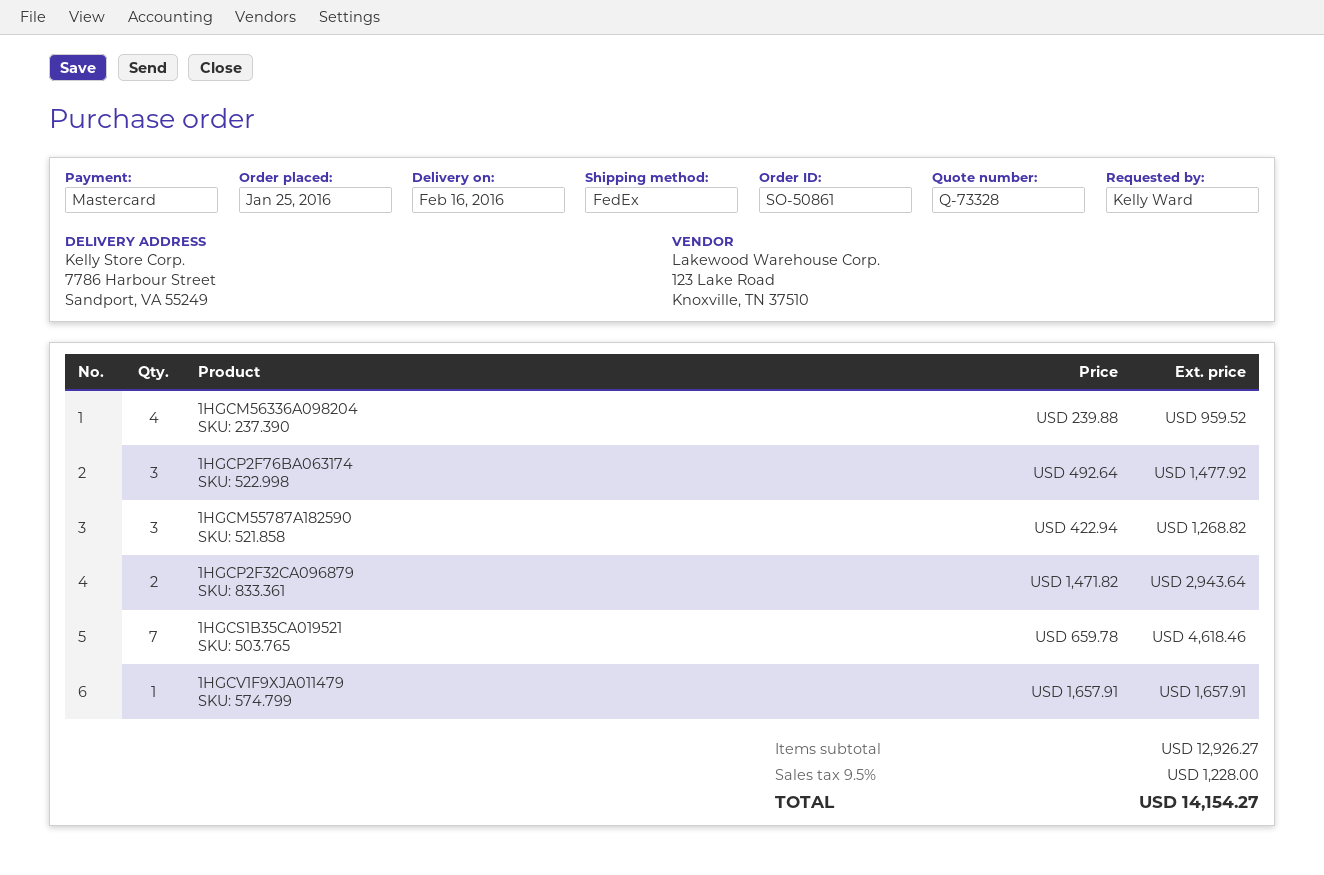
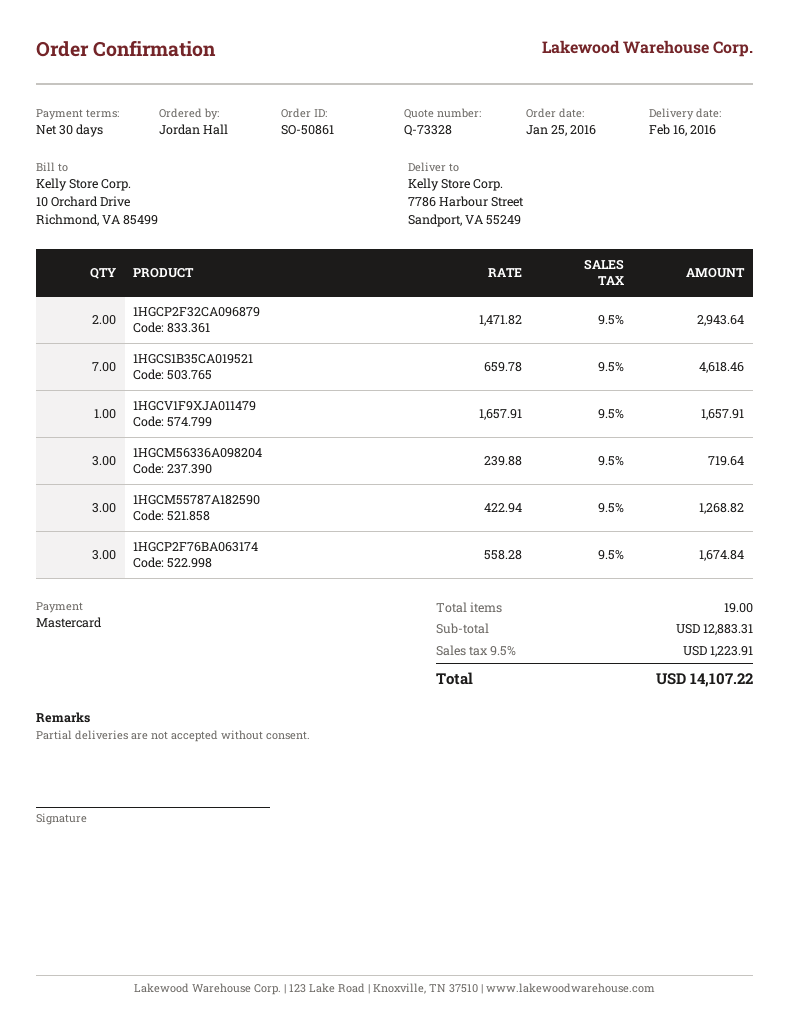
ordered by: Kelly Ward -> Jordan Hall
1HGCM56336A098204: 4 x 239.88 = 959.52 -> 3 x 239.88 = 719.64
1HGCP2F76BA063174: 3 x 492.64 = 1477.92 -> 3 x 558.28 = 1674.84
subtotal: 12926.27 -> 12883.31
tax: 9.5% = 1228.00 -> 9.5% = 1223.91
total: 14154.27 -> 14107.22

